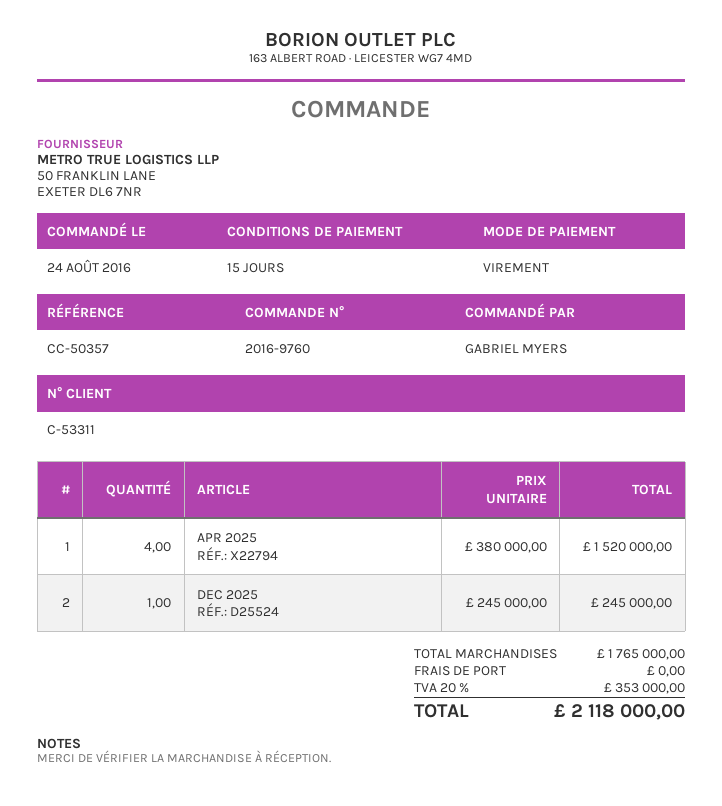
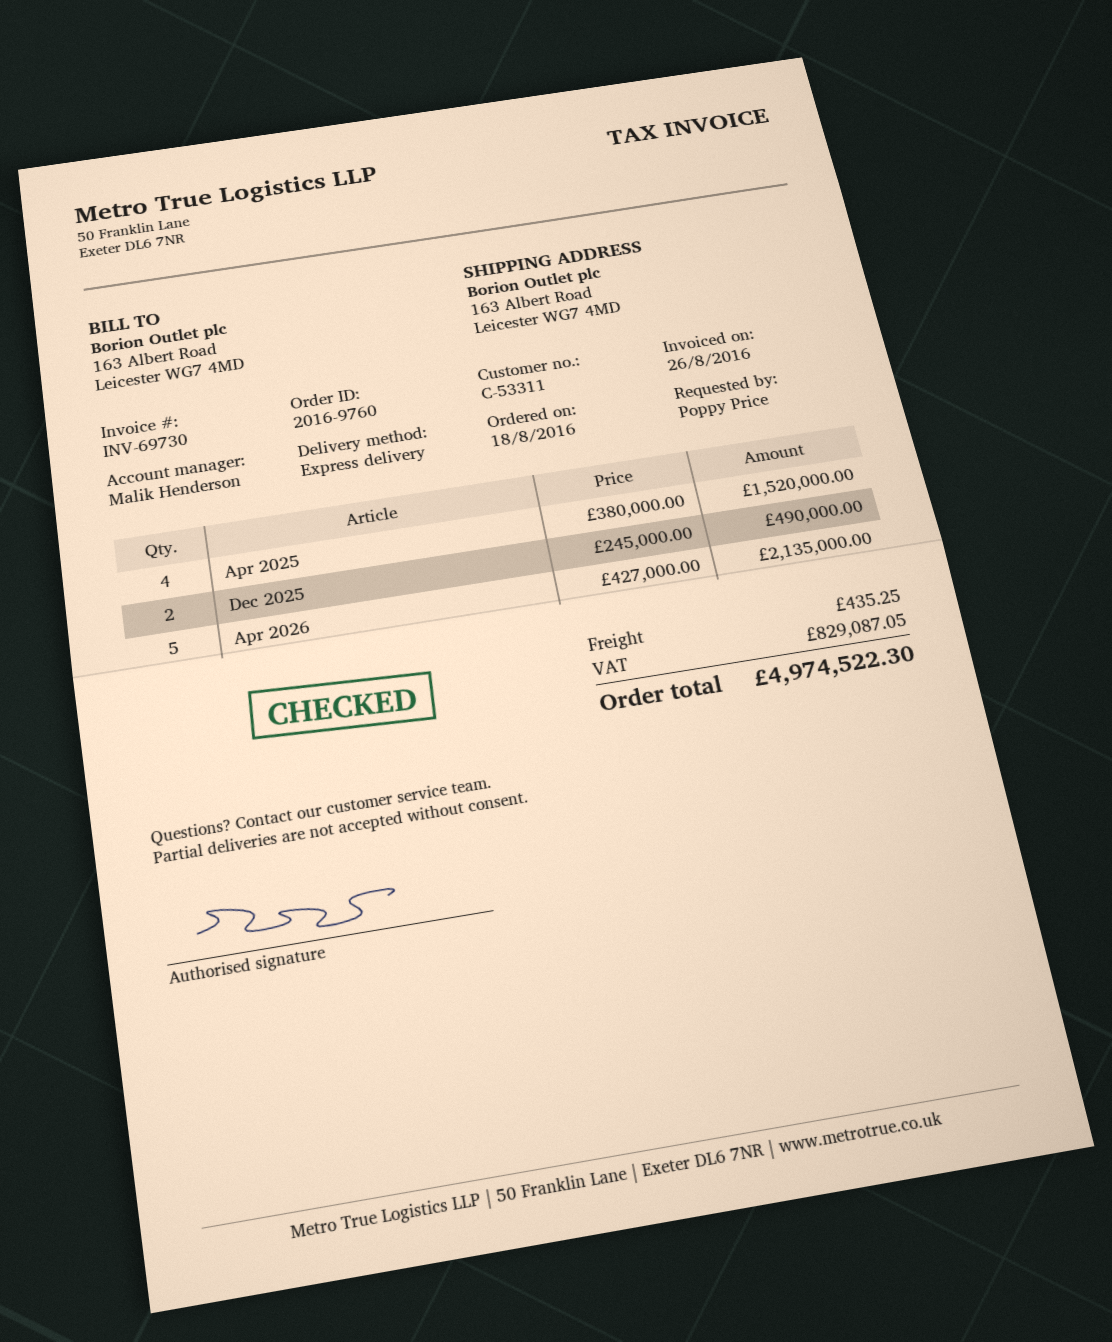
order date: 2016-08-24 -> 2016-08-18
ordered by: GABRIEL MYERS -> Poppy Price
DEC 2025: 1 x 245000.00 = 245000.00 -> 2 x 245000.00 = 490000.00
Apr 2026: none -> 5 x 427000.00 = 2135000.00
shipping: 0.00 -> 435.25
tax: 353000.00 -> 829087.05
total: 2118000.00 -> 4974522.30

